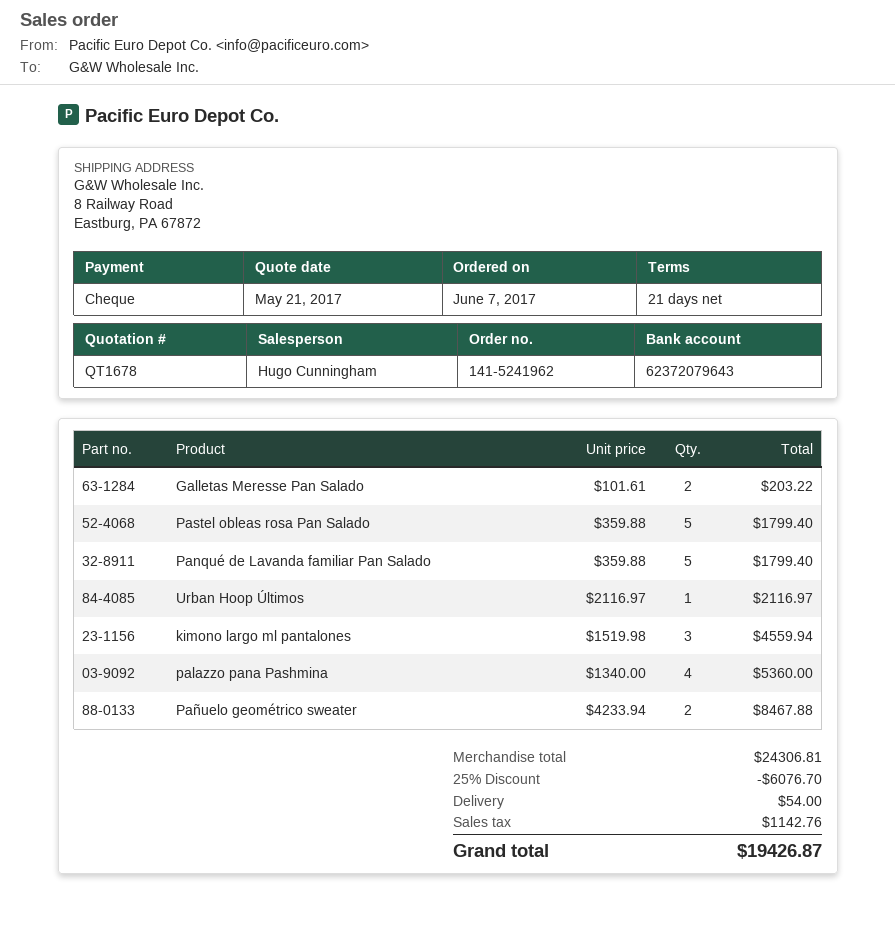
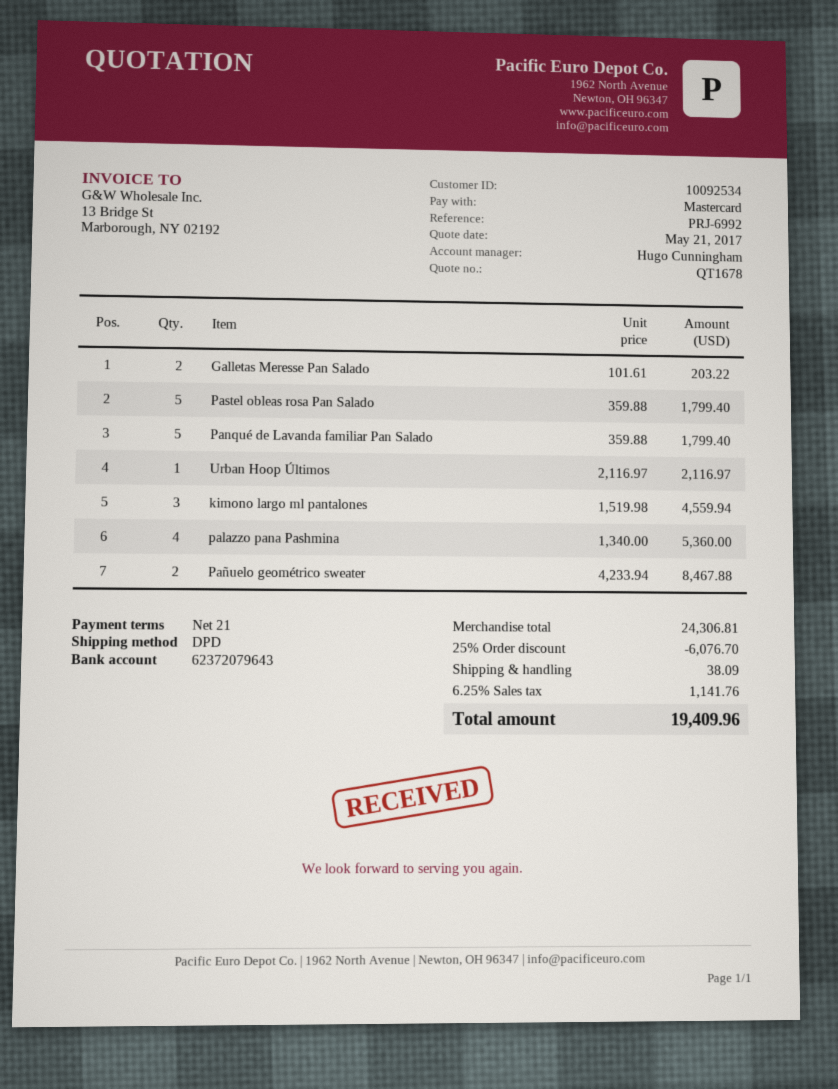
payment method: cheque -> Mastercard
shipping: 54.00 -> 38.09
tax: 1142.76 -> 1141.76
total: 19426.87 -> 19409.96

